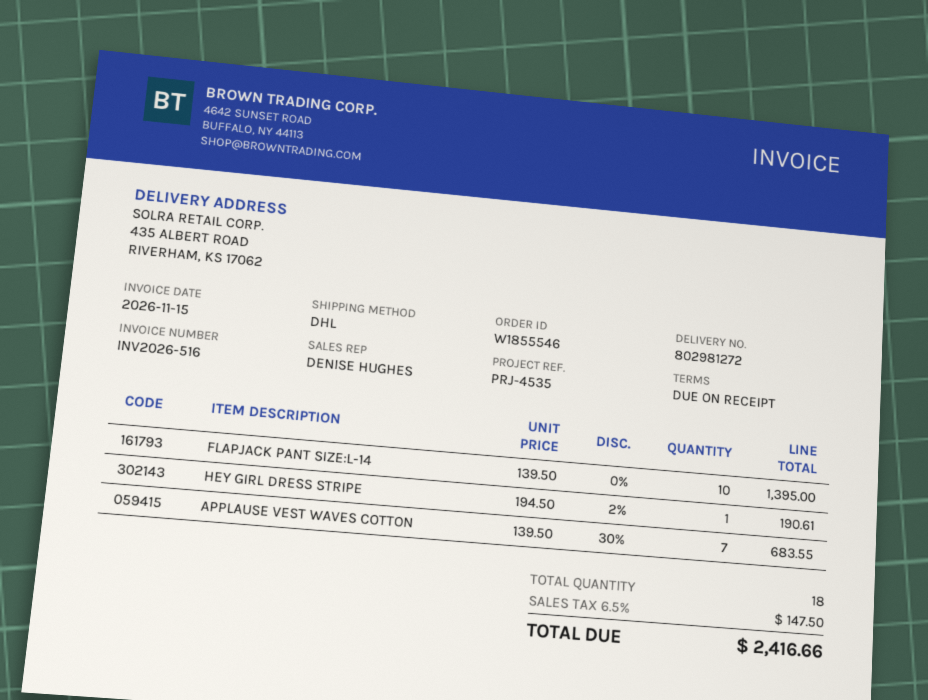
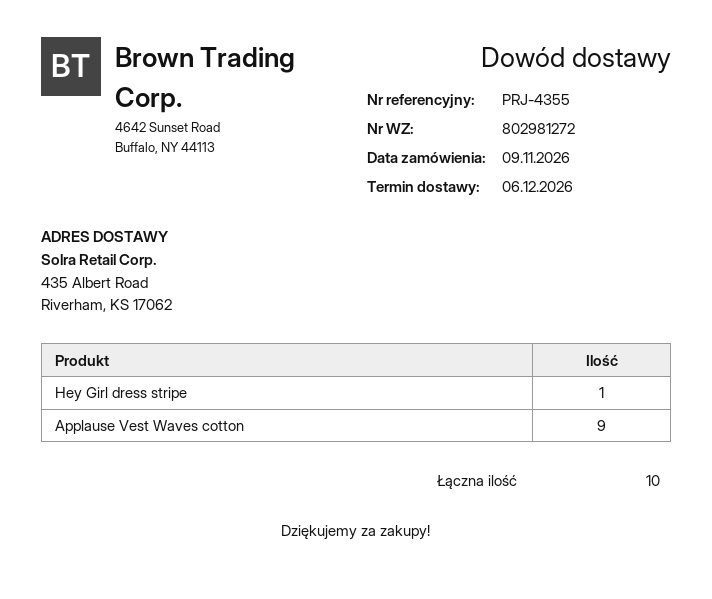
reference: PRJ-4535 -> PRJ-4355
FLAPJACK PANT SIZE:L-14: 10 -> none
APPLAUSE VEST WAVES COTTON: 7 -> 9
total quantity: 18 -> 10

